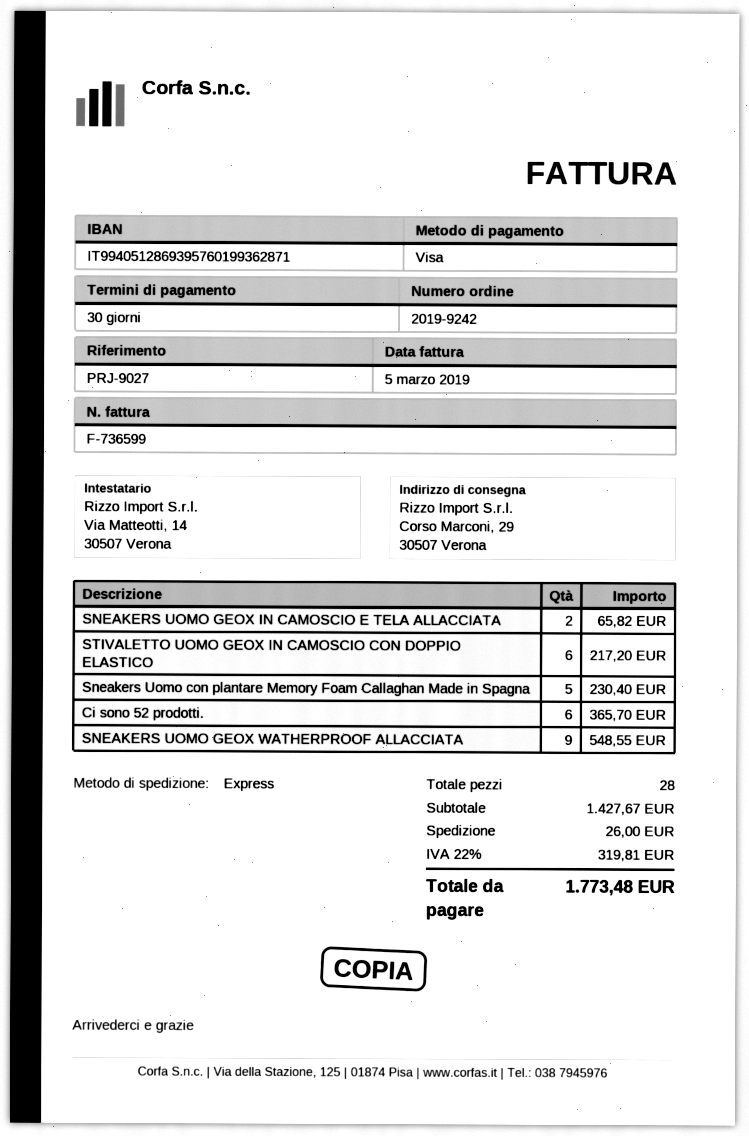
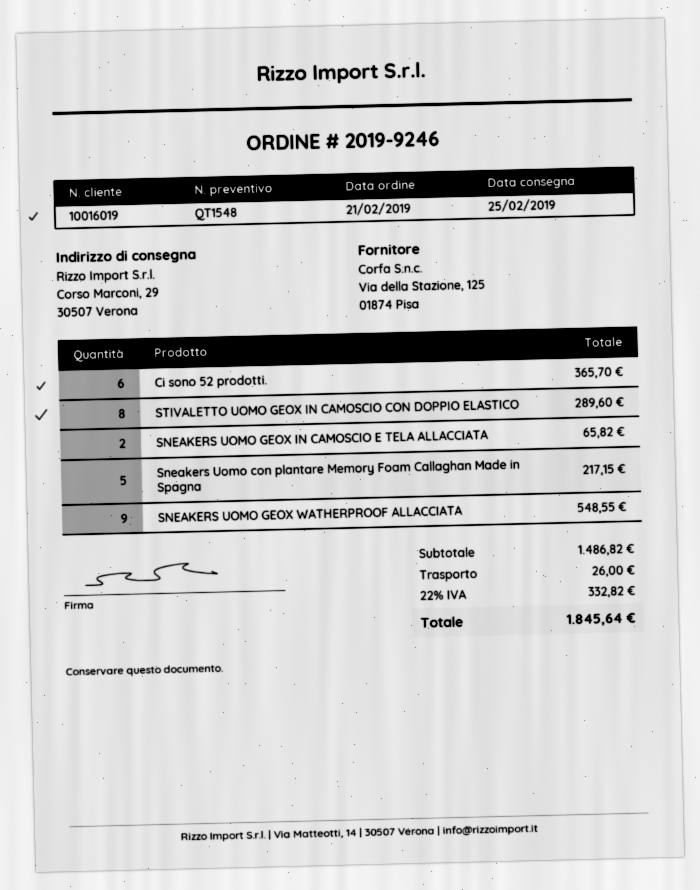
order number: 2019-9242 -> 2019-9246
STIVALETTO UOMO GEOX IN CAMOSCIO CON DOPPIO ELASTICO: 6 for 217.20 -> 8 for 289.60
Sneakers Uomo con plantare Memory Foam Callaghan Made in Spagna: 5 for 230.40 -> 5 for 217.15
subtotal: 1427.67 -> 1486.82
tax: 22% = 319.81 -> 22% = 332.82
total: 1773.48 -> 1845.64

